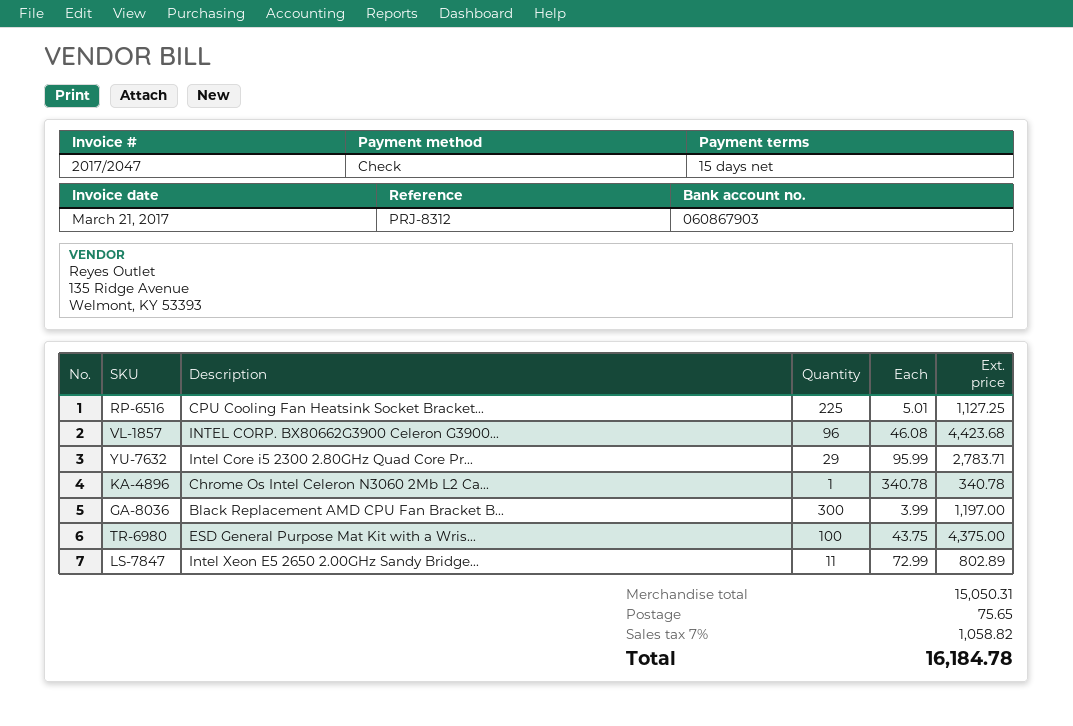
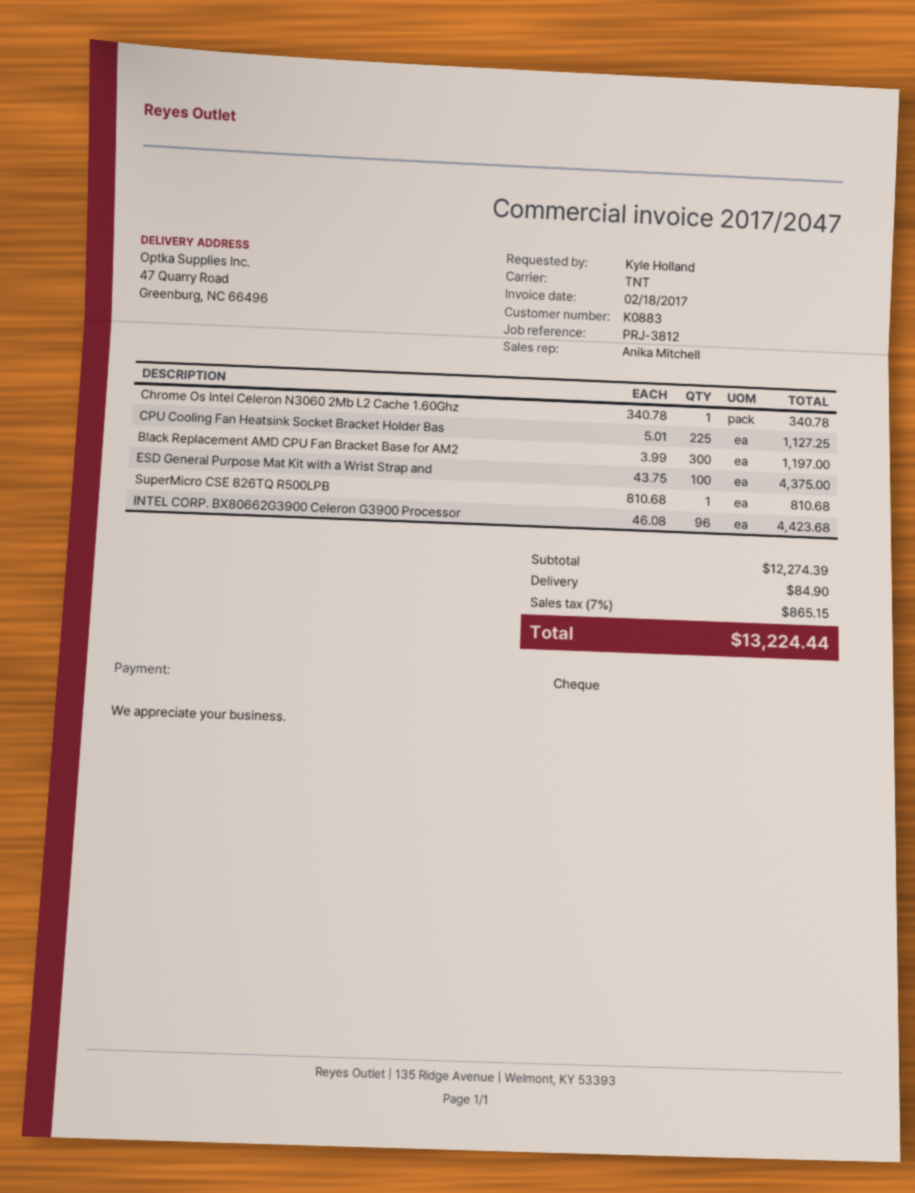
invoice date: 2017-03-21 -> 2017-02-18
reference: PRJ-8312 -> PRJ-3812
Intel Core i5 2300 2.80GHz Quad Core Pr...: 29 x 95.99 = 2783.71 -> none
Intel Xeon E5 2650 2.00GHz Sandy Bridge...: 11 x 72.99 = 802.89 -> none
SuperMicro CSE 826TQ R500LPB: none -> 1 x 810.68 = 810.68
subtotal: 15050.31 -> 12274.39
shipping: 75.65 -> 84.90
tax: 7% = 1058.82 -> 7% = 865.15
total: 16184.78 -> 13224.44

